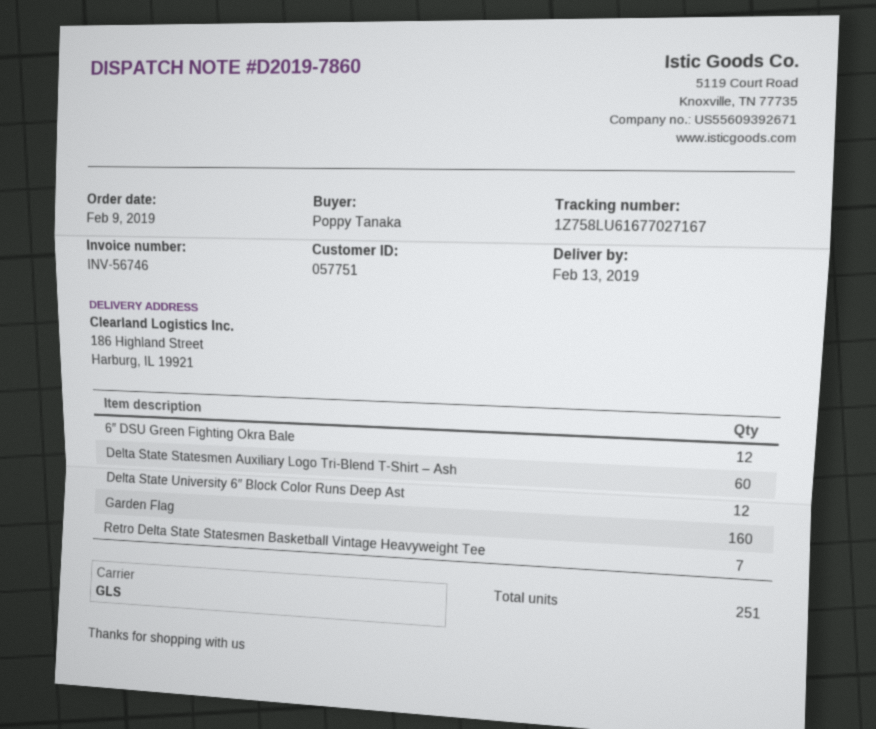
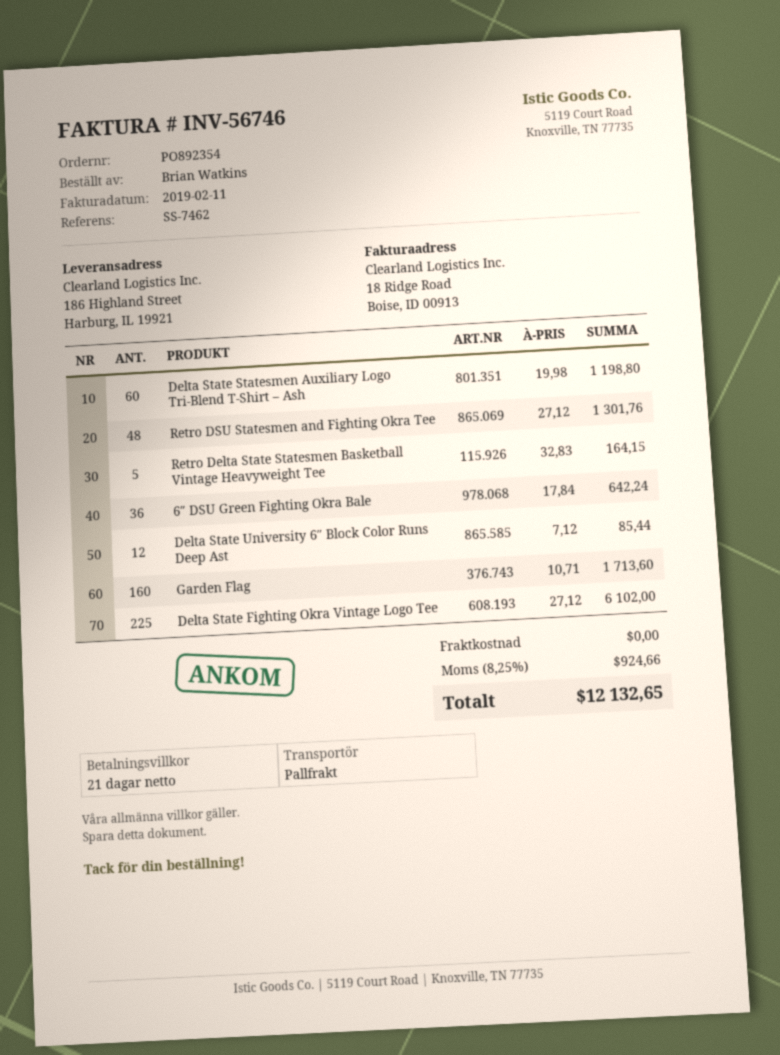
ordered by: Poppy Tanaka -> Brian Watkins
shipping method: GLS -> pallet freight
6″ DSU Green Fighting Okra Bale: 12 -> 36
Retro Delta State Statesmen Basketball Vintage Heavyweight Tee: 7 -> 5
Retro DSU Statesmen and Fighting Okra Tee: none -> 48
Delta State Fighting Okra Vintage Logo Tee: none -> 225

